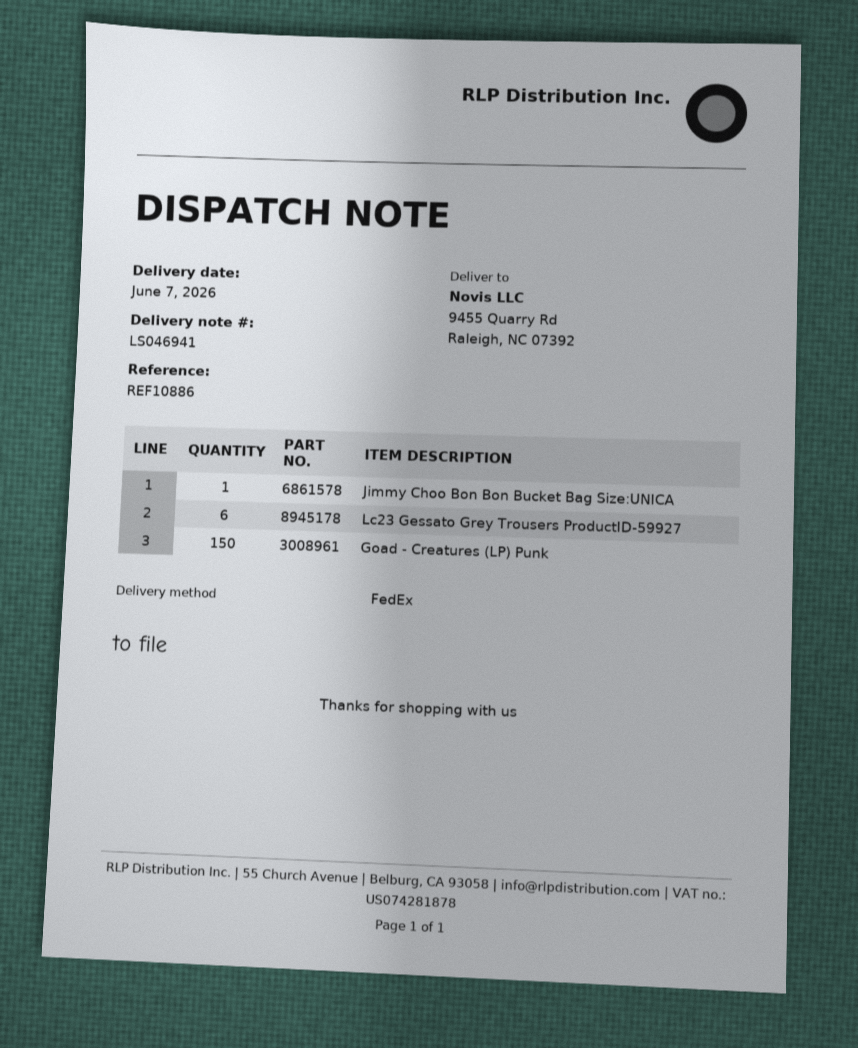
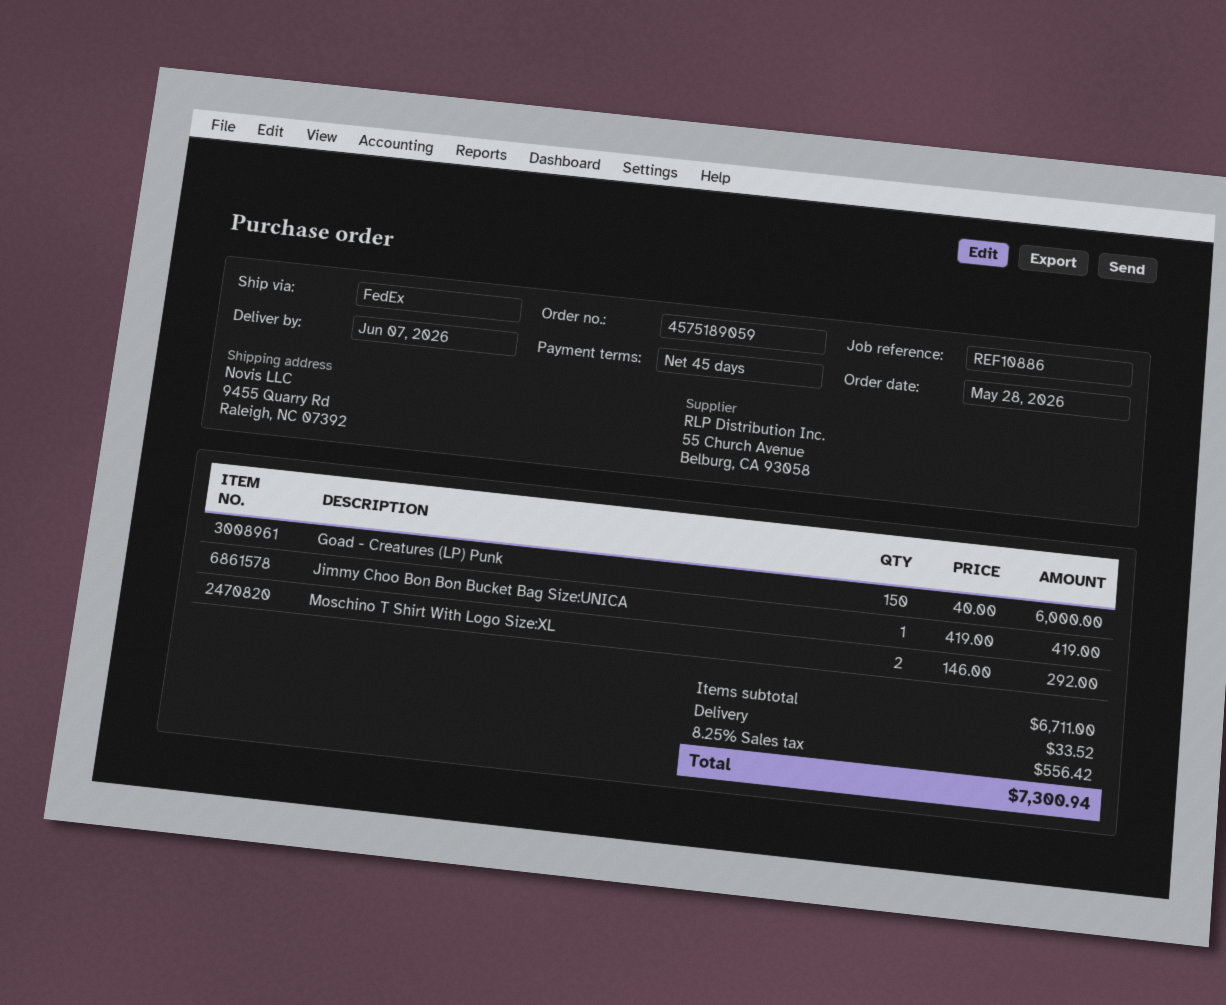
Lc23 Gessato Grey Trousers ProductID-59927: 6 -> none
Moschino T Shirt With Logo Size:XL: none -> 2

